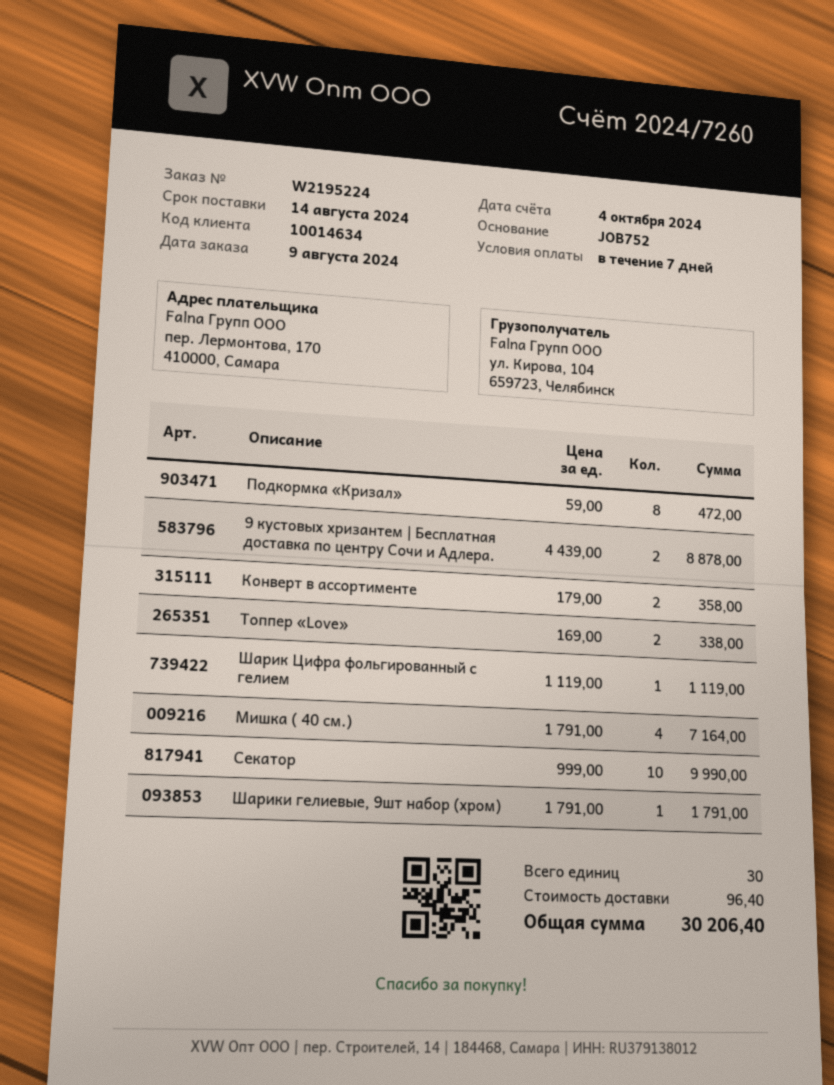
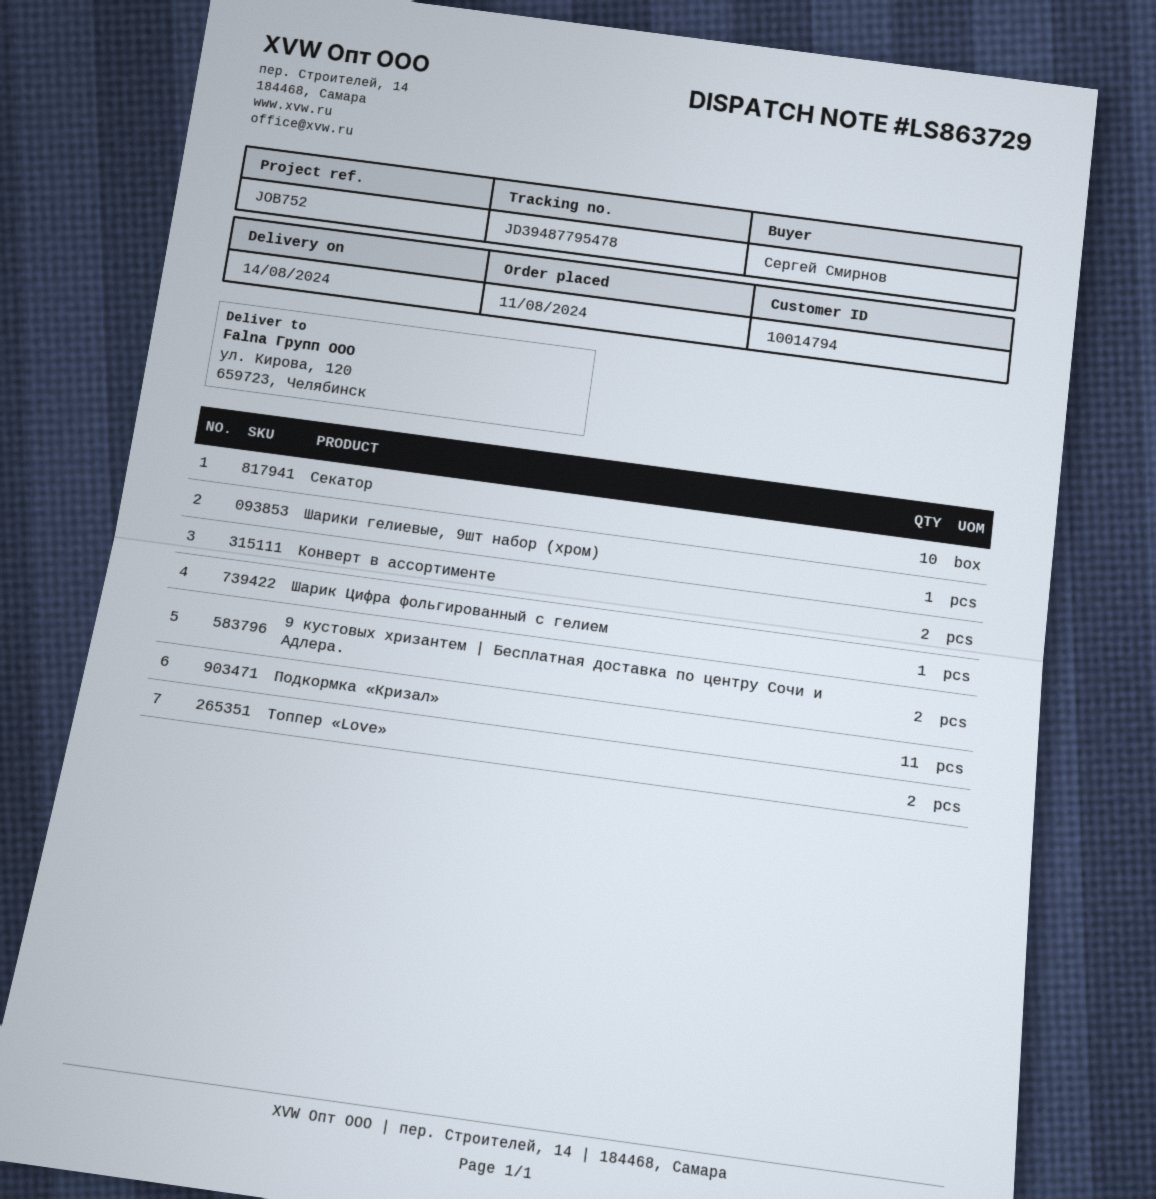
order date: 2024-08-09 -> 2024-08-11
customer number: 10014634 -> 10014794
ship to: ул. Кирова, 104, 659723, Челябинск -> ул. Кирова, 120, 659723, Челябинск
Подкормка «Кризал»: 8 -> 11
Мишка ( 40 см.): 4 -> none

